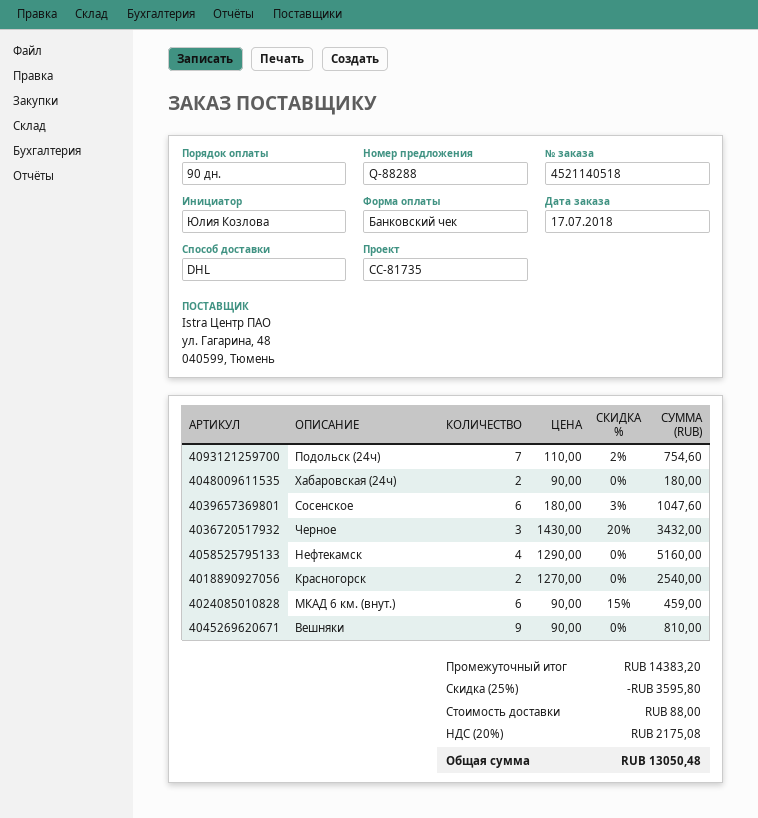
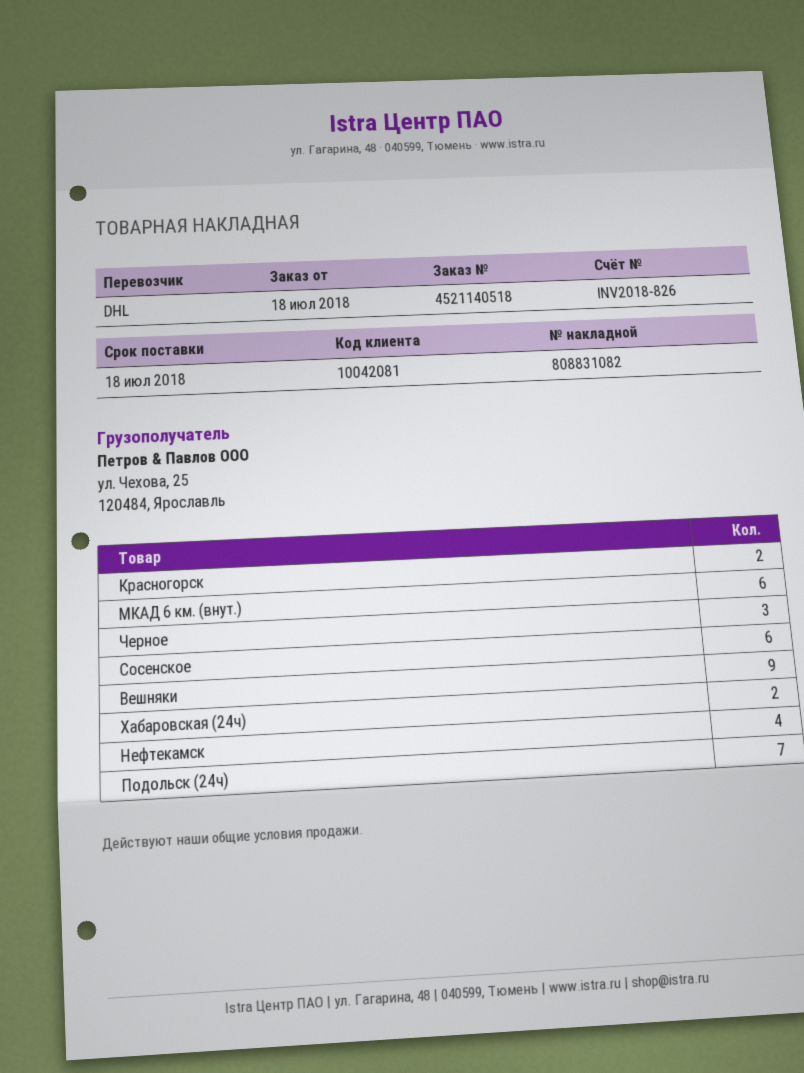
order date: 2018-07-17 -> 2018-07-18

